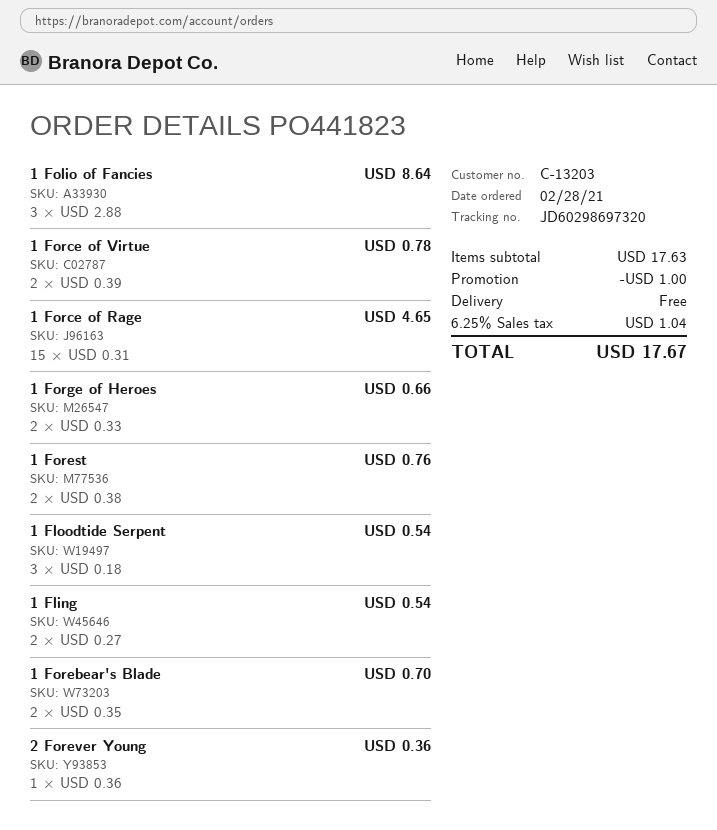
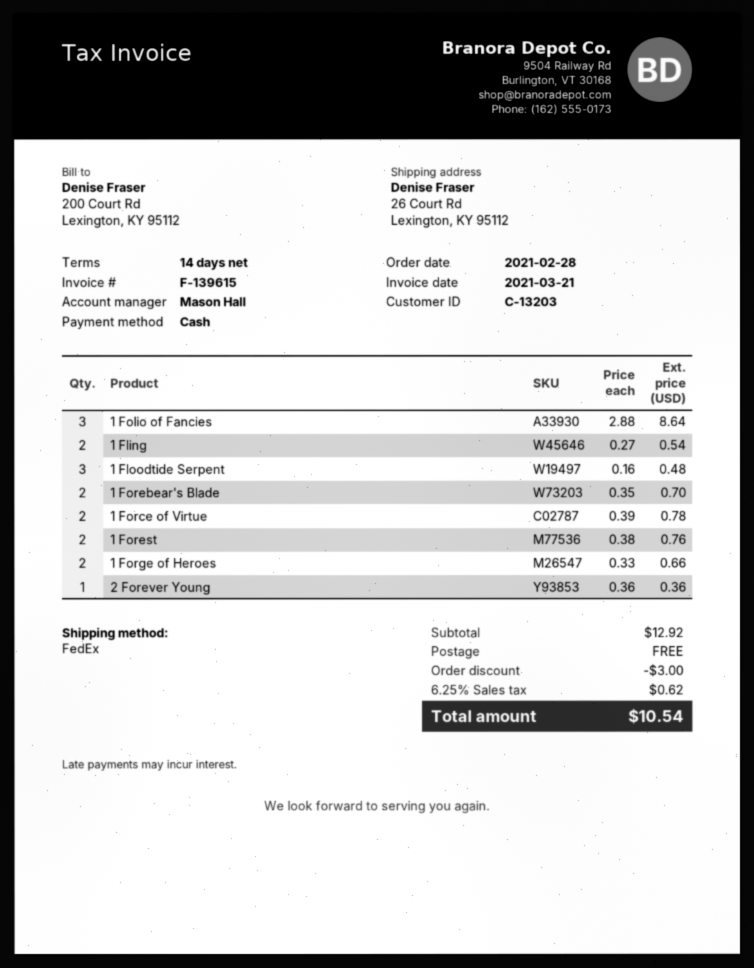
1 Force of Rage: 15 x 0.31 = 4.65 -> none
1 Floodtide Serpent: 3 x 0.18 = 0.54 -> 3 x 0.16 = 0.48
subtotal: 17.63 -> 12.92
discount: 1.00 -> 3.00
tax: 6.25% = 1.04 -> 6.25% = 0.62
total: 17.67 -> 10.54

